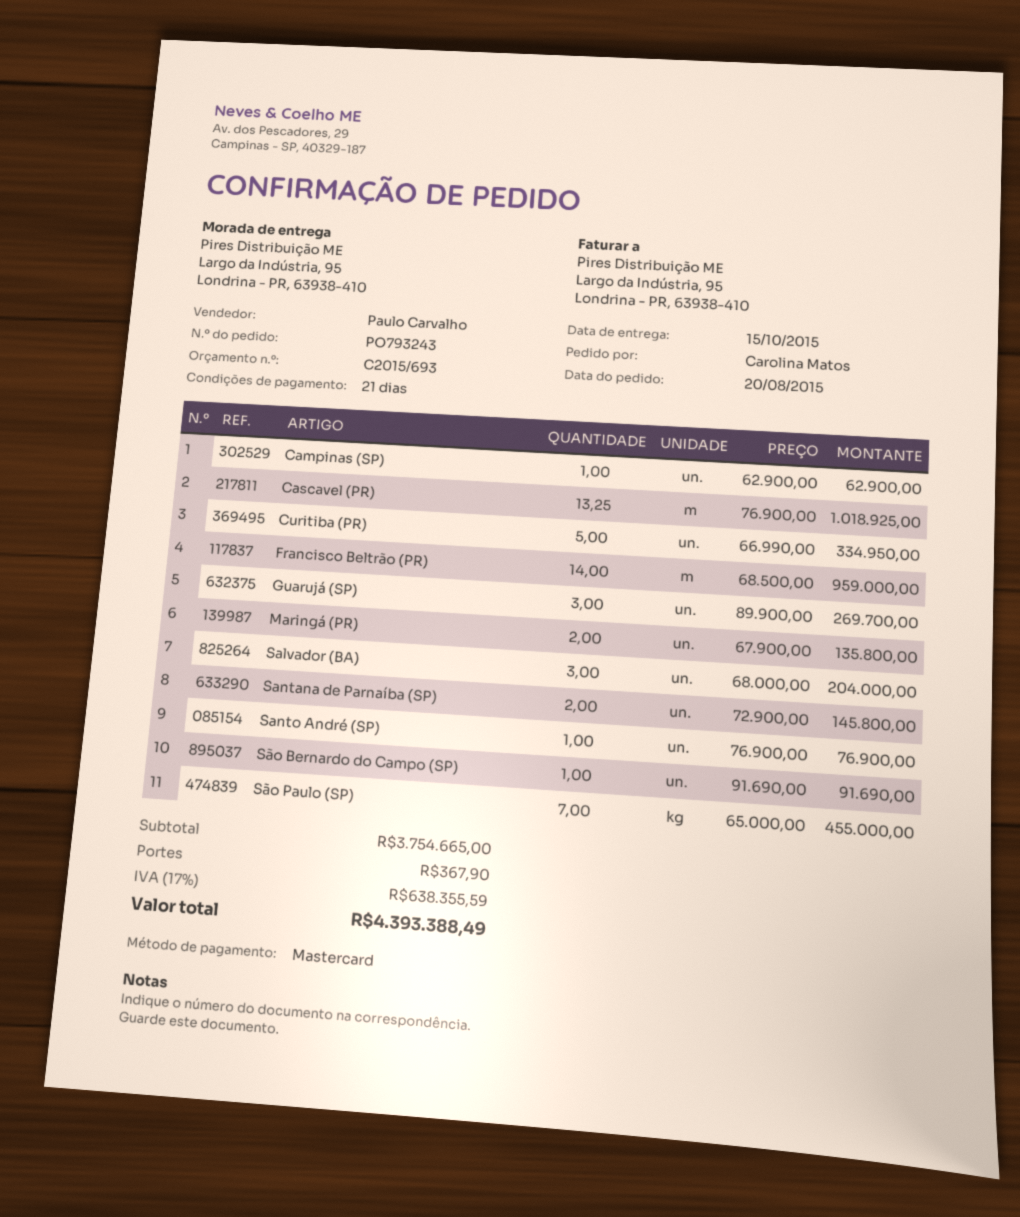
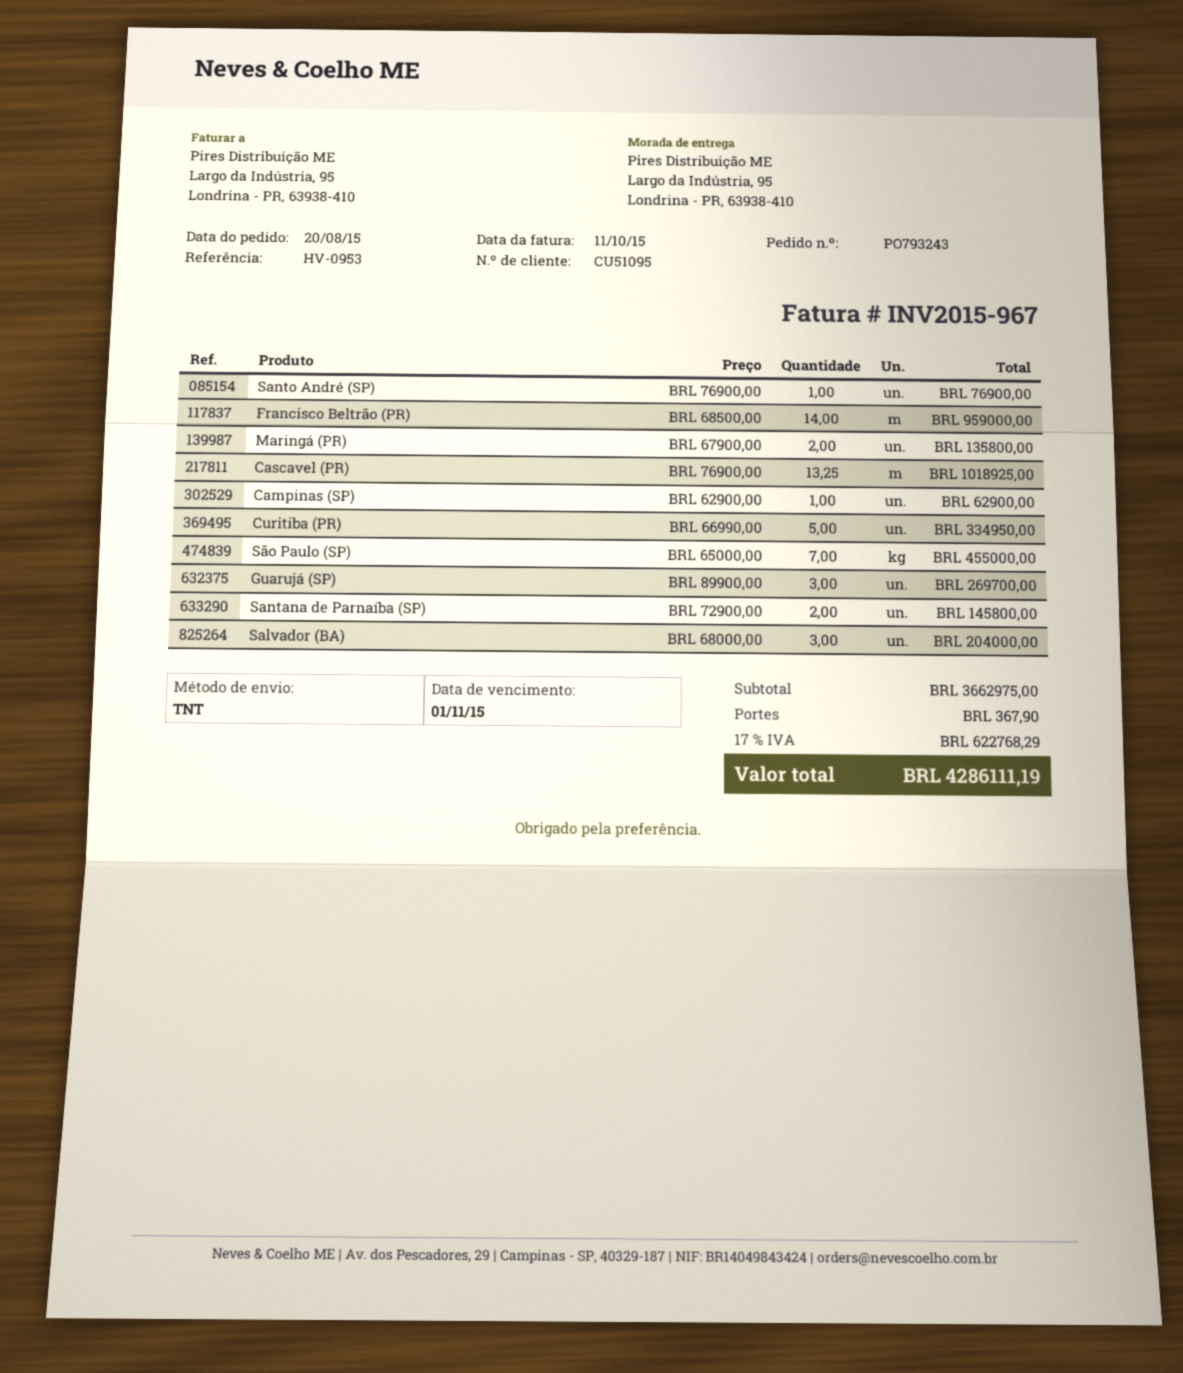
São Bernardo do Campo (SP): 1 x 91690.00 = 91690.00 -> none
subtotal: 3754665.00 -> 3662975.00
tax: 17% = 638355.59 -> 17% = 622768.29
total: 4393388.49 -> 4286111.19

